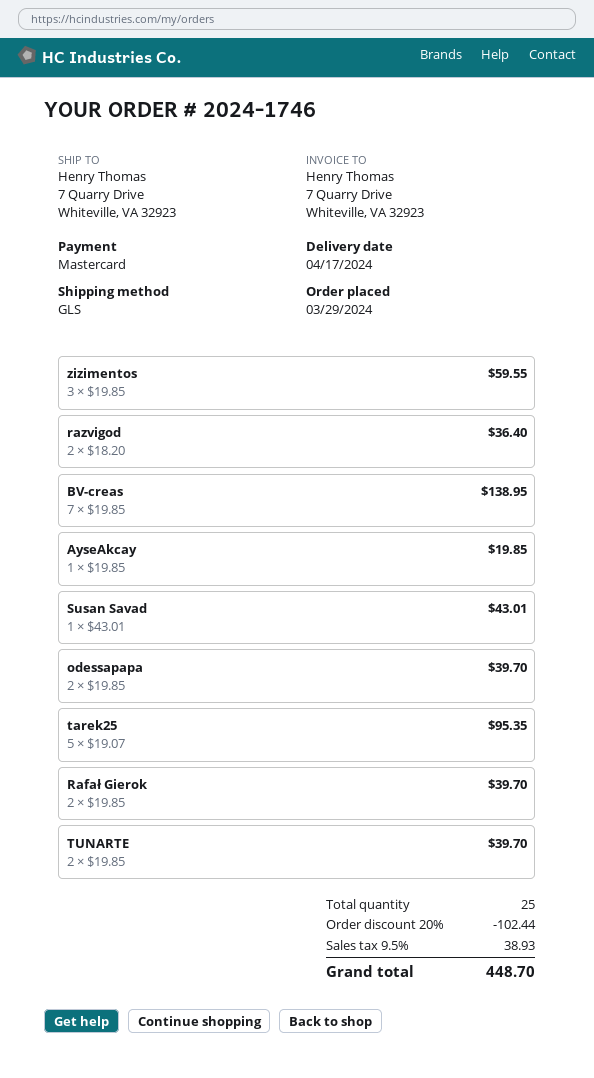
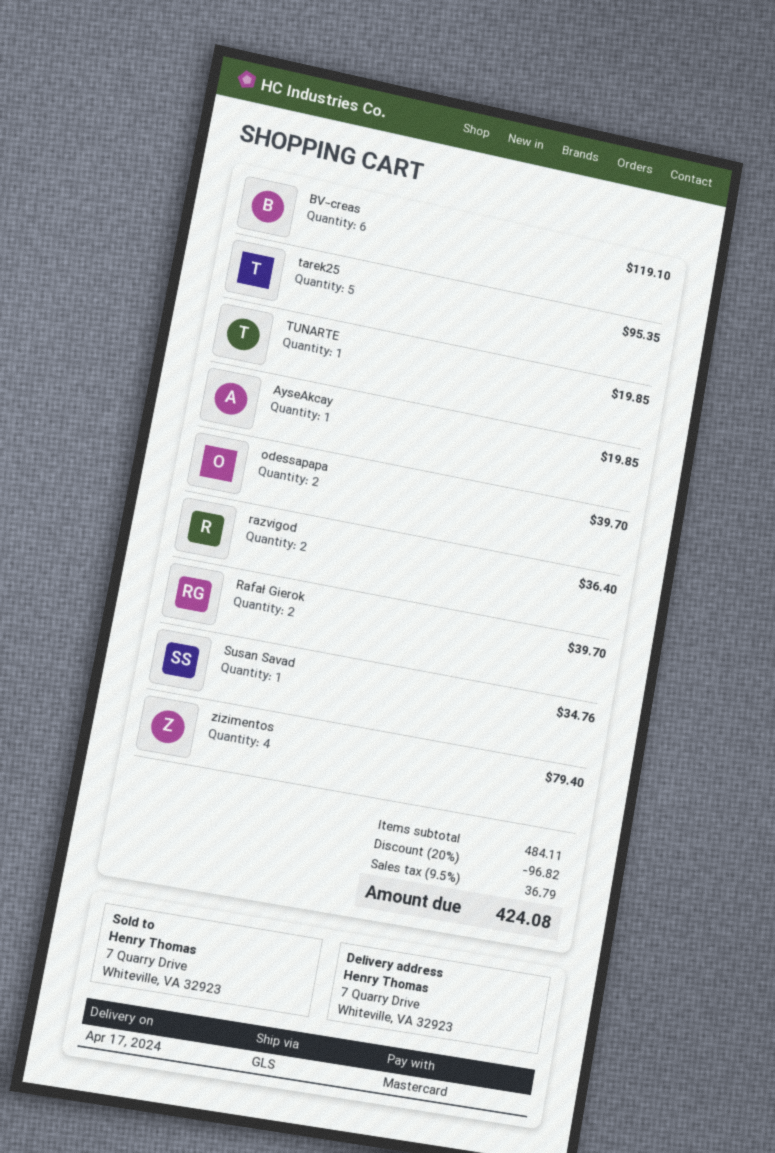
zizimentos: 3 for 59.55 -> 4 for 79.40
BV-creas: 7 for 138.95 -> 6 for 119.10
Susan Savad: 1 for 43.01 -> 1 for 34.76
TUNARTE: 2 for 39.70 -> 1 for 19.85
discount: 20% = 102.44 -> 20% = 96.82
tax: 9.5% = 38.93 -> 9.5% = 36.79
total: 448.70 -> 424.08

